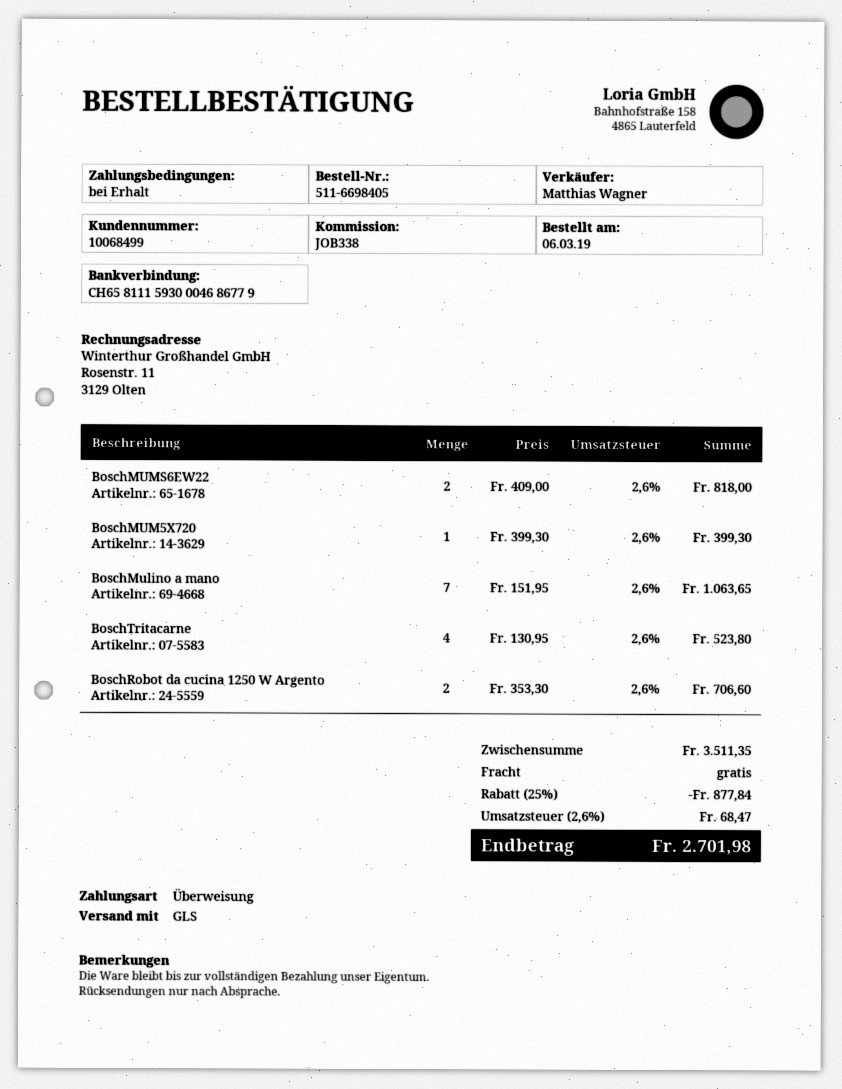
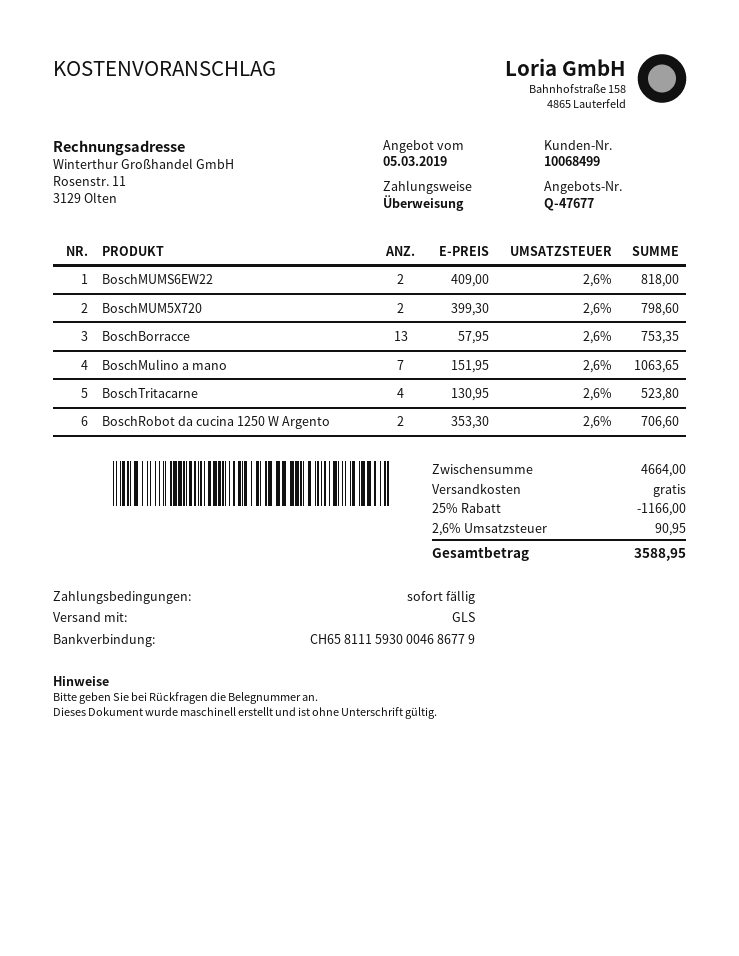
BoschMUM5X720: 1 x 399.30 = 399.30 -> 2 x 399.30 = 798.60
BoschBorracce: none -> 13 x 57.95 = 753.35
subtotal: 3511.35 -> 4664.00
discount: 25% = 877.84 -> 25% = 1166.00
tax: 2.6% = 68.47 -> 2.6% = 90.95
total: 2701.98 -> 3588.95

